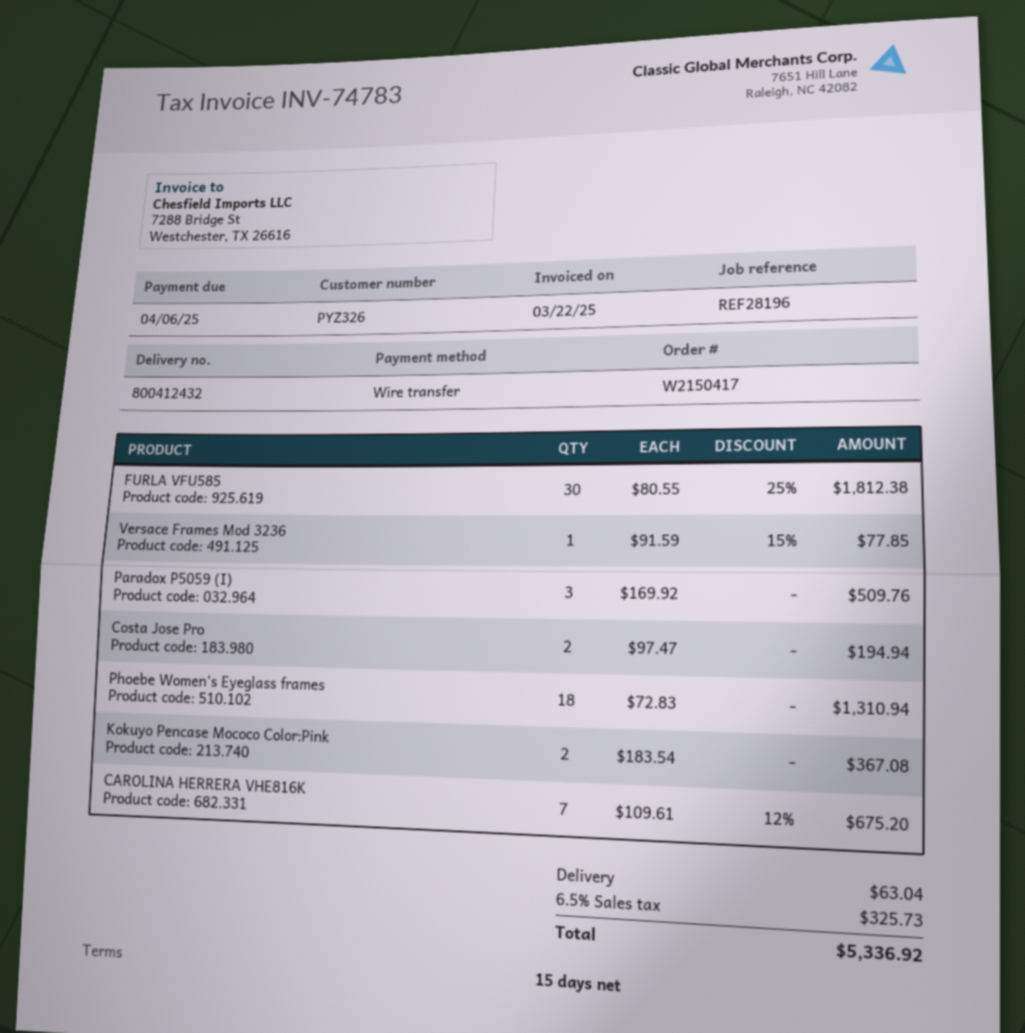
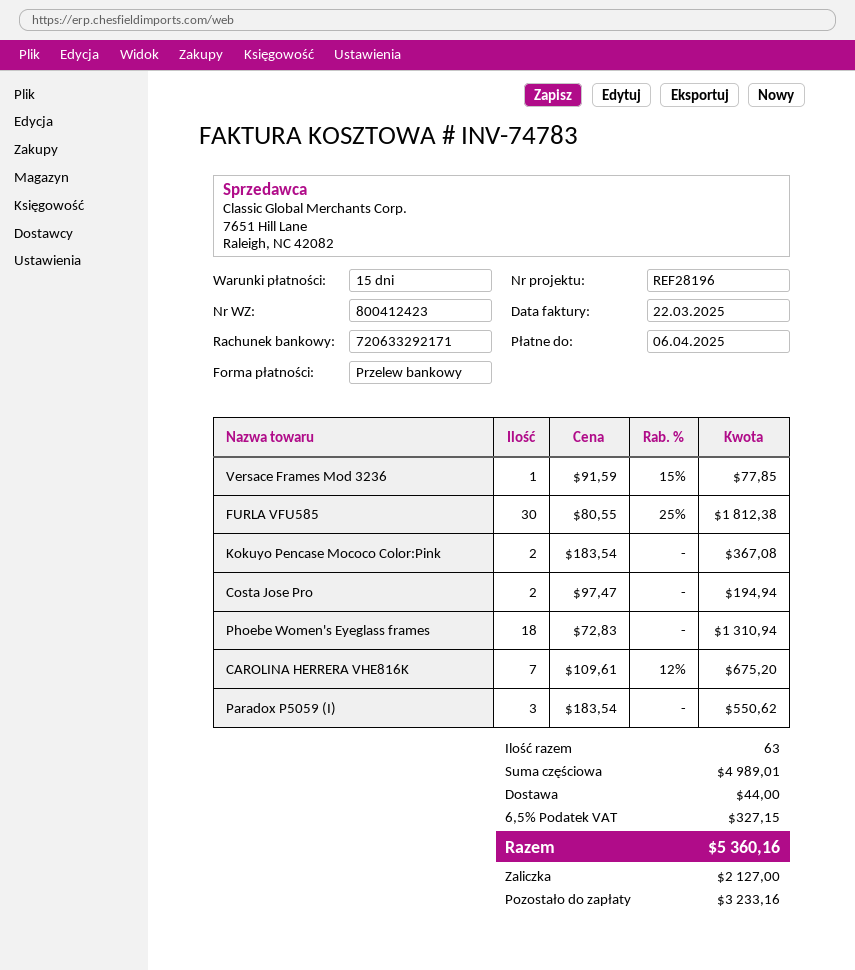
delivery note number: 800412432 -> 800412423
Paradox P5059 (I): 3 x 169.92 = 509.76 -> 3 x 183.54 = 550.62
shipping: 63.04 -> 44.00
tax: 6.5% = 325.73 -> 6.5% = 327.15
total: 5336.92 -> 5360.16

